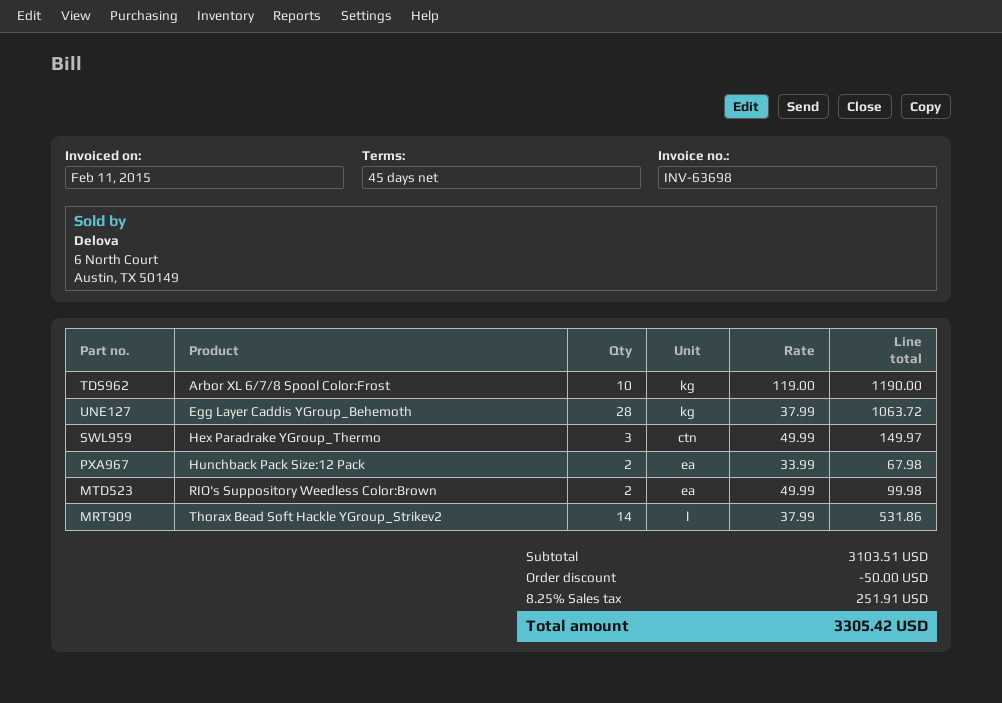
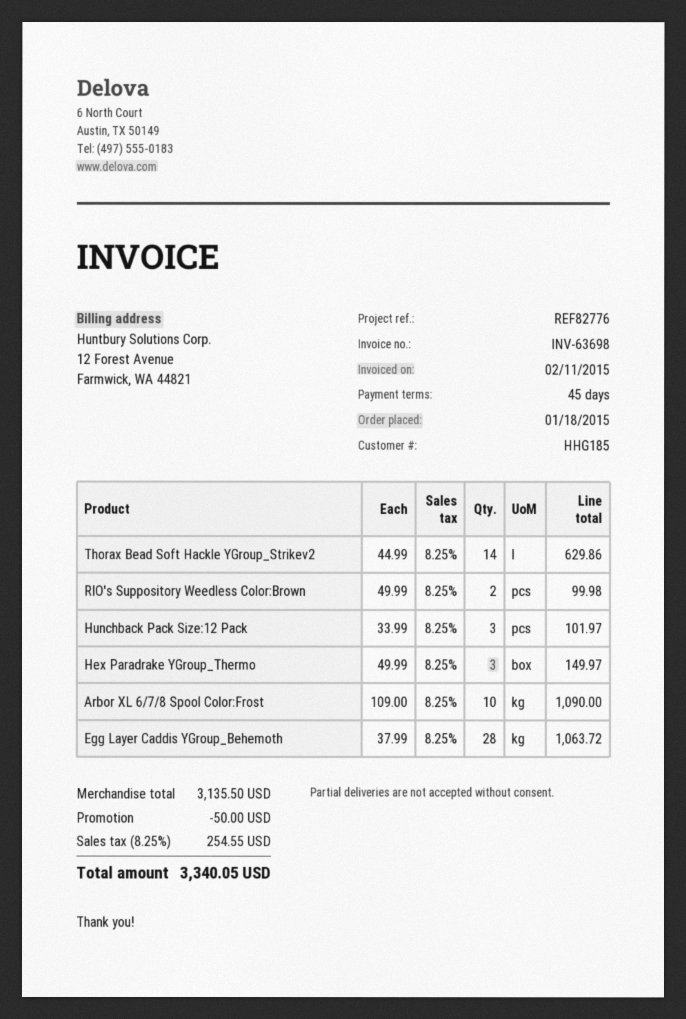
Arbor XL 6/7/8 Spool Color:Frost: 10 x 119.00 = 1190.00 -> 10 x 109.00 = 1090.00
Hunchback Pack Size:12 Pack: 2 x 33.99 = 67.98 -> 3 x 33.99 = 101.97
Thorax Bead Soft Hackle YGroup_Strikev2: 14 x 37.99 = 531.86 -> 14 x 44.99 = 629.86
subtotal: 3103.51 -> 3135.50
tax: 8.25% = 251.91 -> 8.25% = 254.55
total: 3305.42 -> 3340.05

